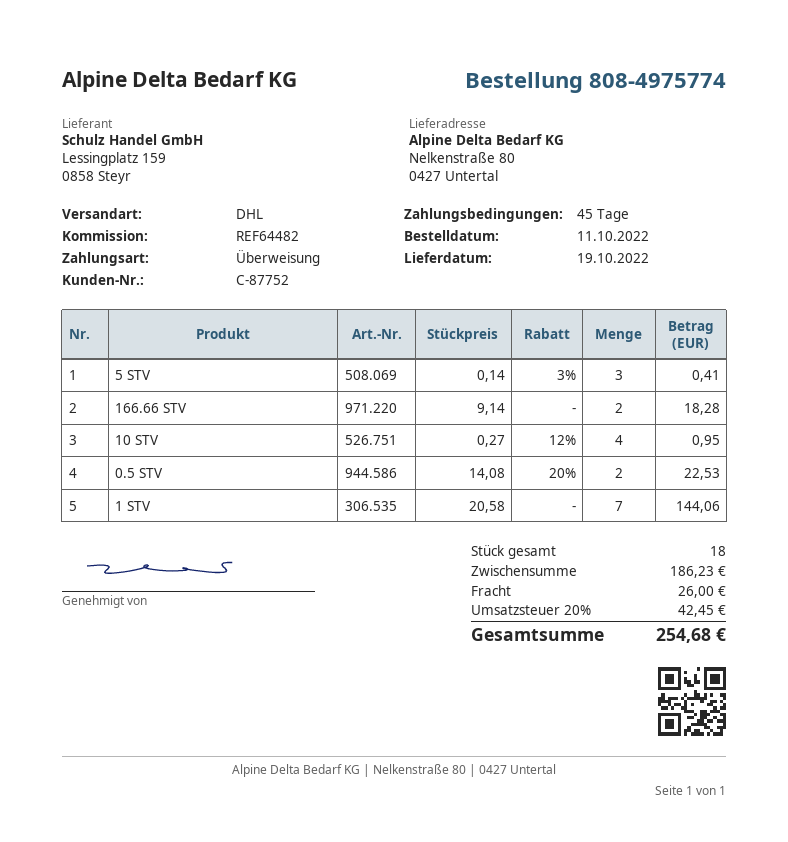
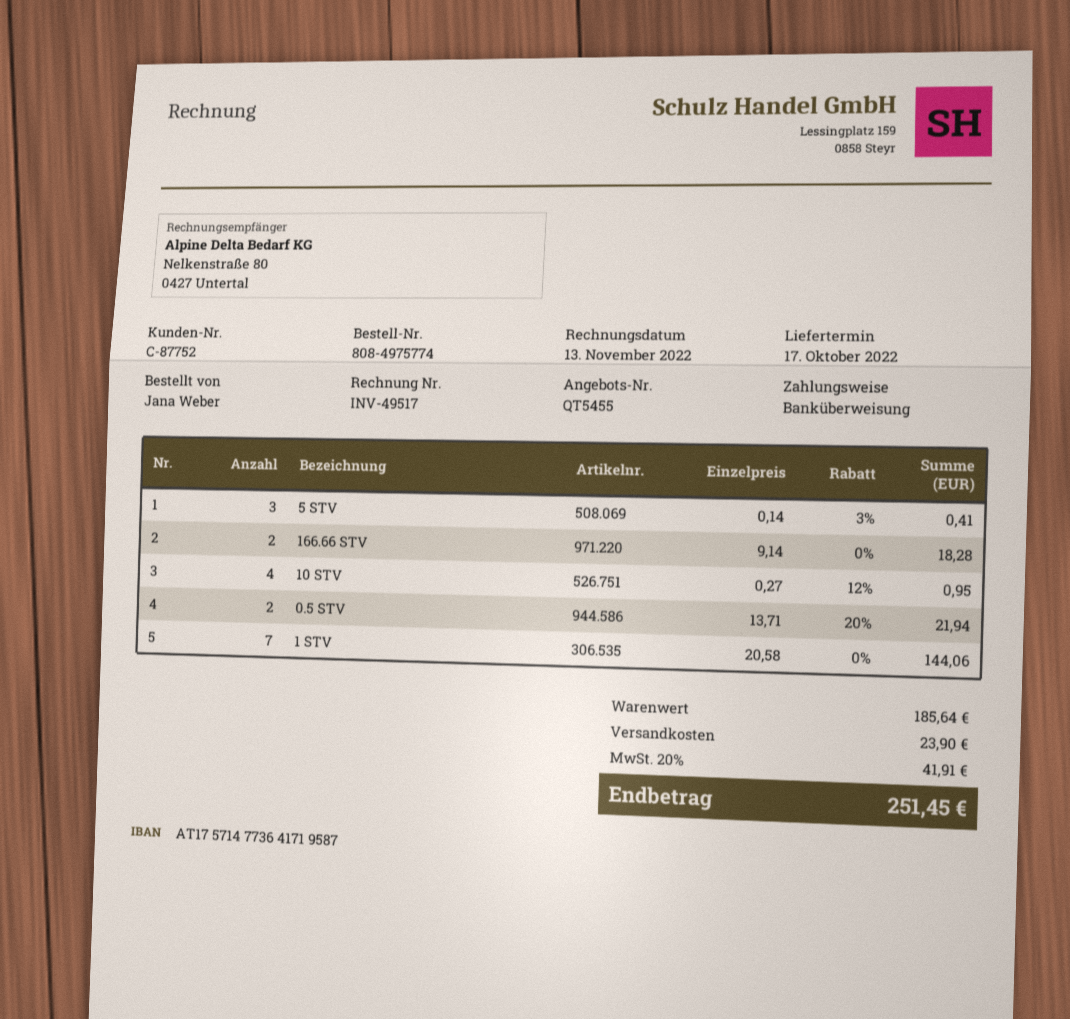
delivery date: 2022-10-19 -> 2022-10-17
0.5 STV: 2 x 14.08 - 20% = 22.53 -> 2 x 13.71 - 20% = 21.94
subtotal: 186.23 -> 185.64
shipping: 26.00 -> 23.90
tax: 20% = 42.45 -> 20% = 41.91
total: 254.68 -> 251.45

